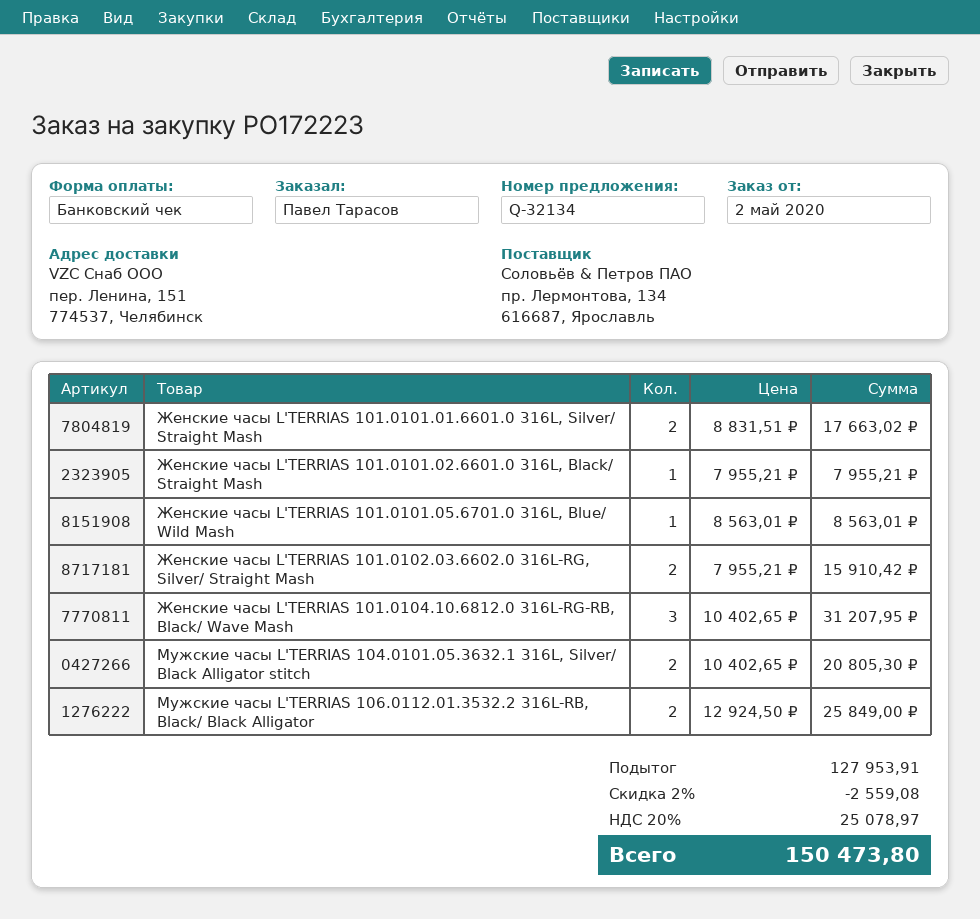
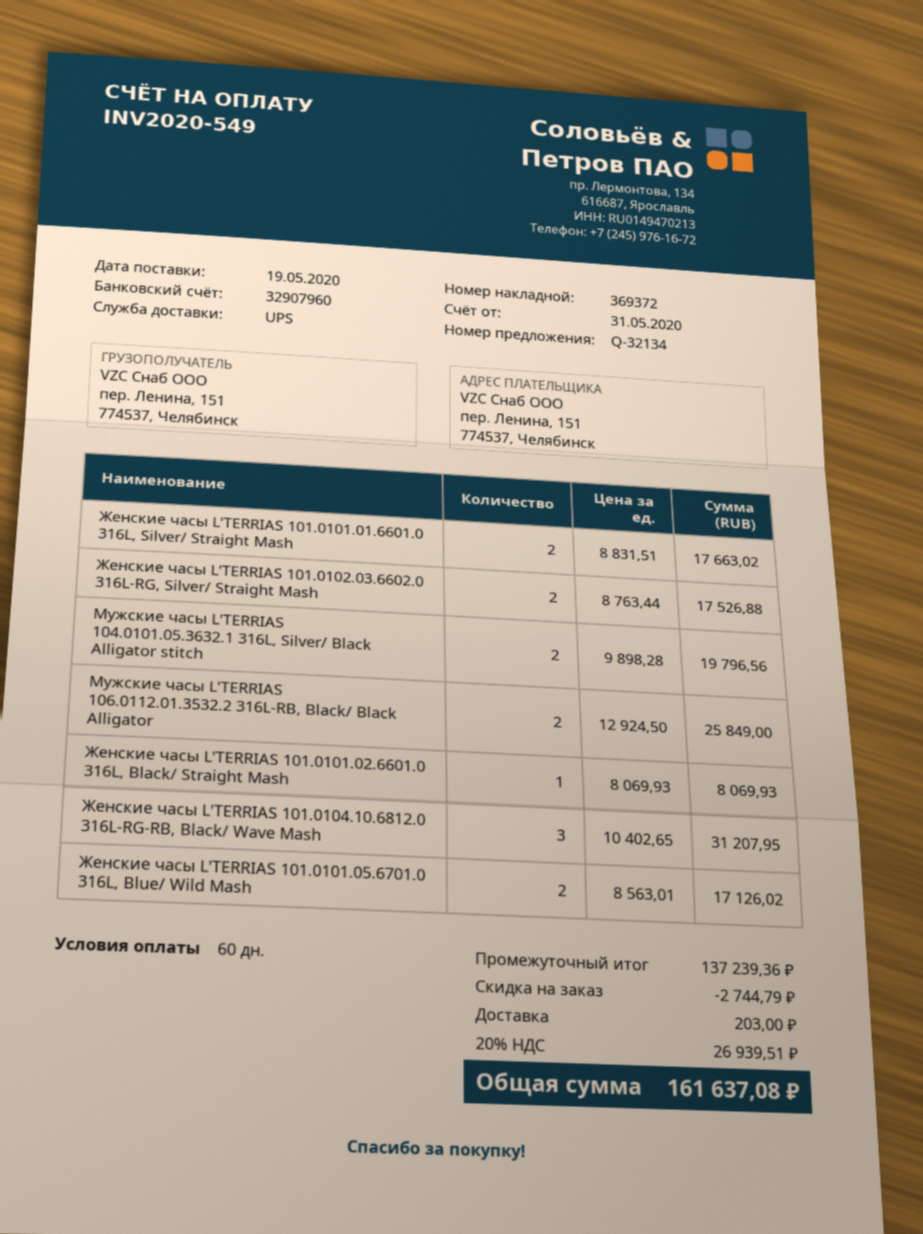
Женские часы L'TERRIAS 101.0101.02.6601.0 316L, Black/ Straight Mash: 1 x 7955.21 = 7955.21 -> 1 x 8069.93 = 8069.93
Женские часы L'TERRIAS 101.0101.05.6701.0 316L, Blue/ Wild Mash: 1 x 8563.01 = 8563.01 -> 2 x 8563.01 = 17126.02
Женские часы L'TERRIAS 101.0102.03.6602.0 316L-RG, Silver/ Straight Mash: 2 x 7955.21 = 15910.42 -> 2 x 8763.44 = 17526.88
Мужские часы L'TERRIAS 104.0101.05.3632.1 316L, Silver/ Black Alligator stitch: 2 x 10402.65 = 20805.30 -> 2 x 9898.28 = 19796.56
subtotal: 127953.91 -> 137239.36
discount: 2559.08 -> 2744.79
shipping: none -> 203.00
tax: 20% = 25078.97 -> 20% = 26939.51
total: 150473.80 -> 161637.08

